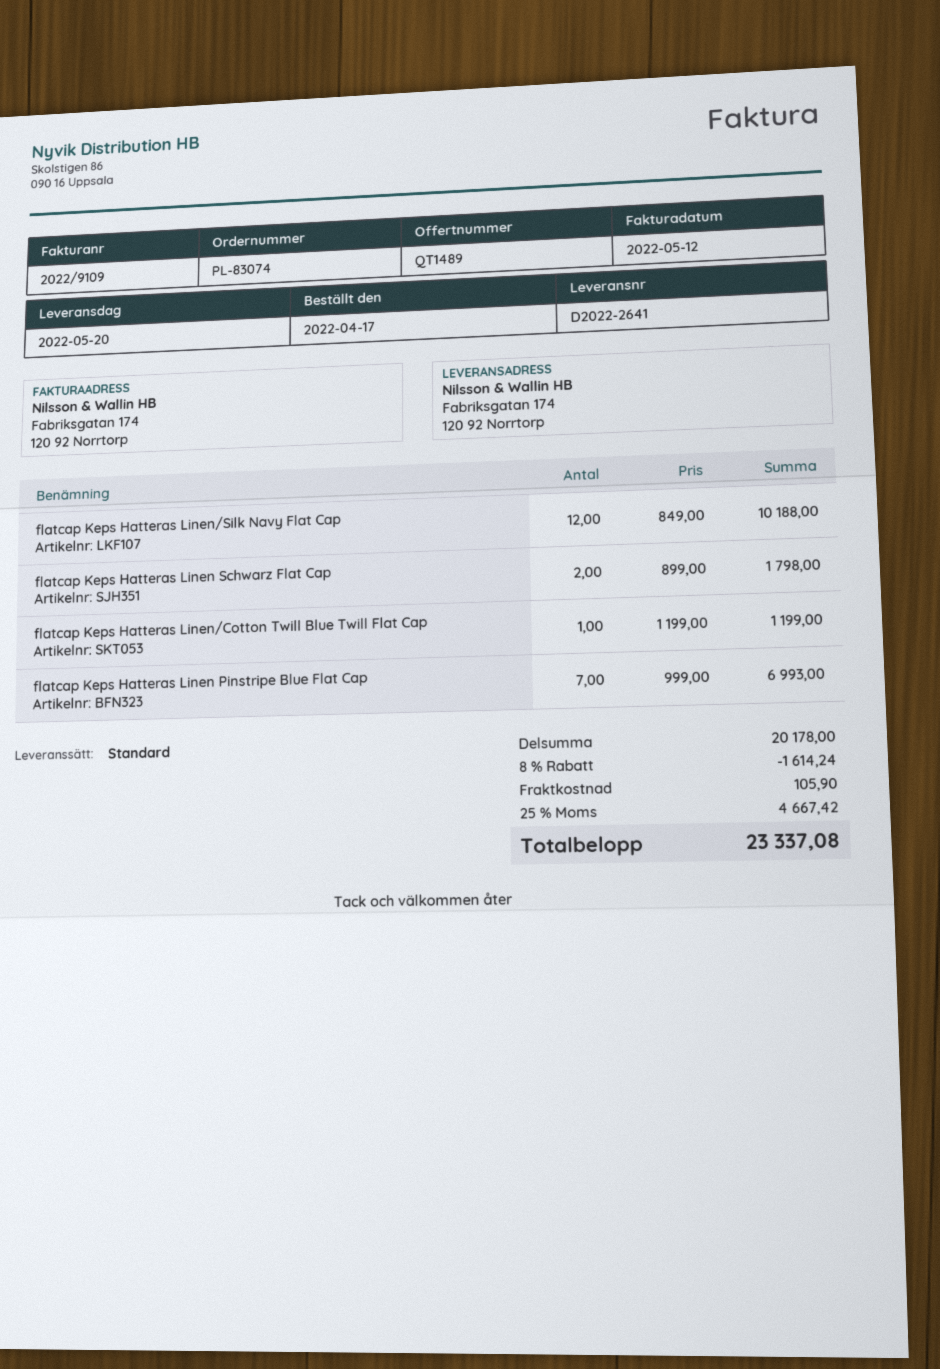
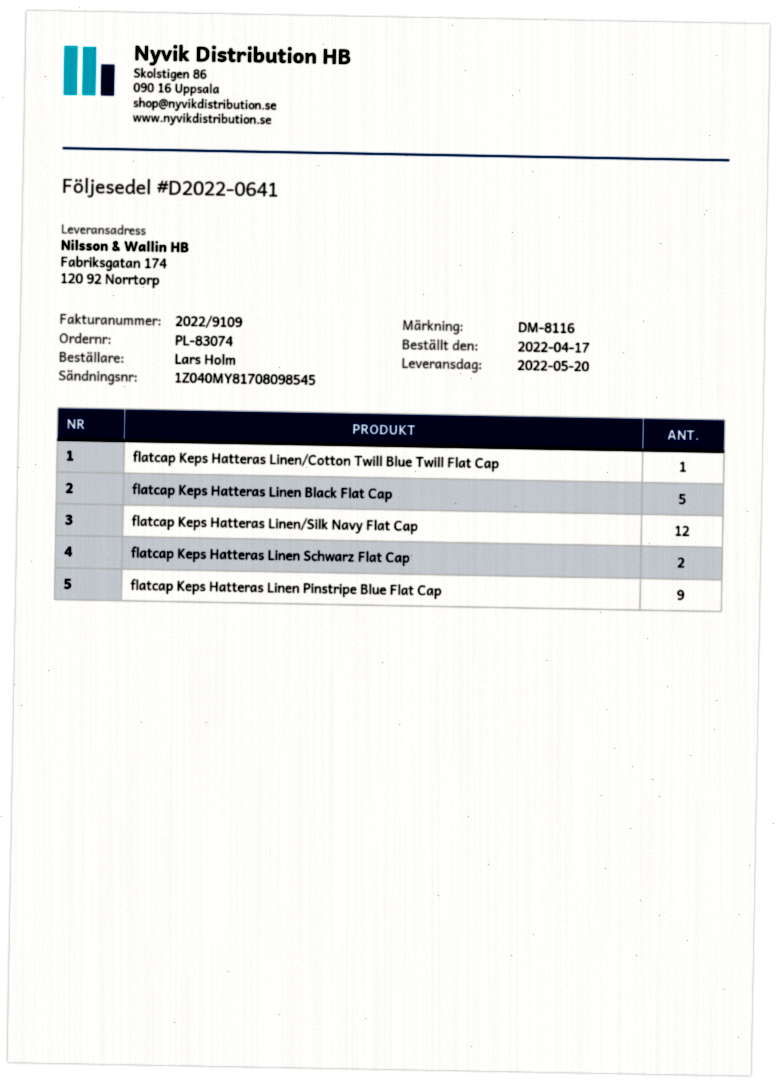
delivery note number: D2022-2641 -> D2022-0641
flatcap Keps Hatteras Linen Pinstripe Blue Flat Cap: 7 -> 9
flatcap Keps Hatteras Linen Black Flat Cap: none -> 5

